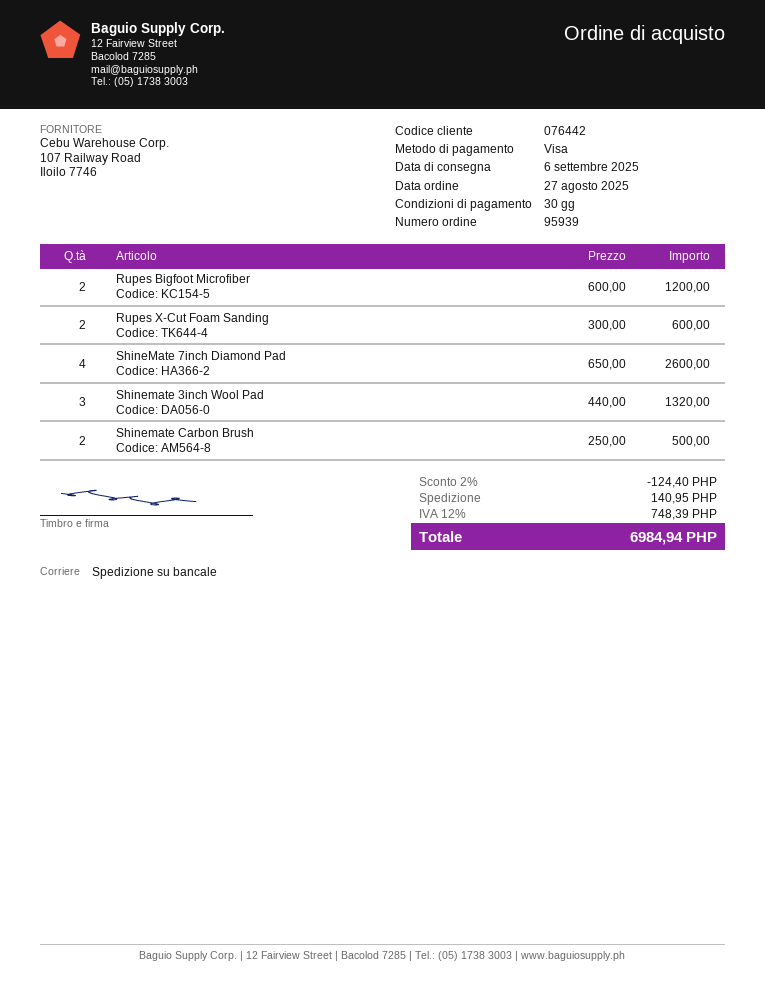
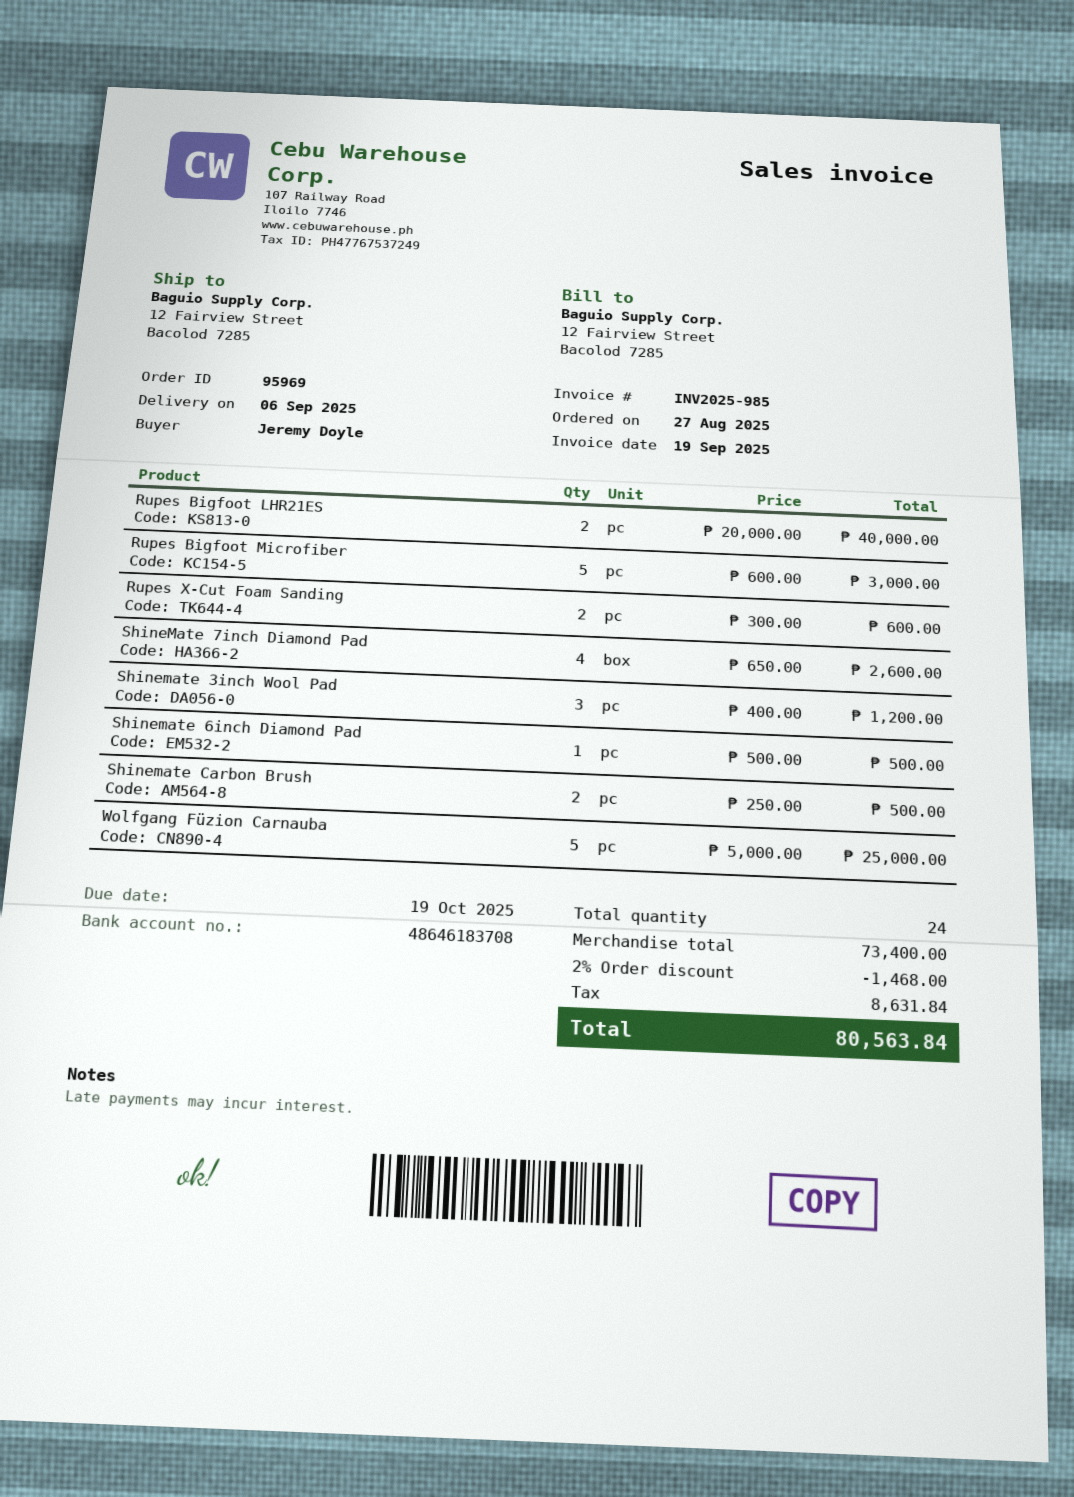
order number: 95939 -> 95969
Rupes Bigfoot Microfiber: 2 x 600.00 = 1200.00 -> 5 x 600.00 = 3000.00
Shinemate 3inch Wool Pad: 3 x 440.00 = 1320.00 -> 3 x 400.00 = 1200.00
Rupes Bigfoot LHR21ES: none -> 2 x 20000.00 = 40000.00
Shinemate 6inch Diamond Pad: none -> 1 x 500.00 = 500.00
Wolfgang Füzion Carnauba: none -> 5 x 5000.00 = 25000.00
discount: 2% = 124.40 -> 2% = 1468.00
shipping: 140.95 -> none
tax: 748.39 -> 8631.84
total: 6984.94 -> 80563.84

